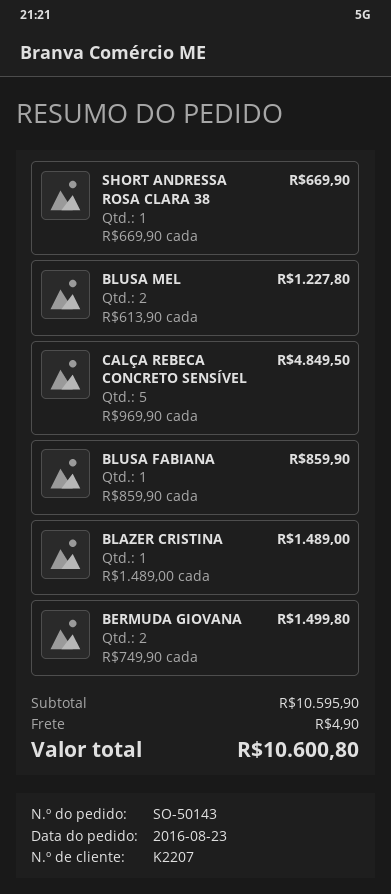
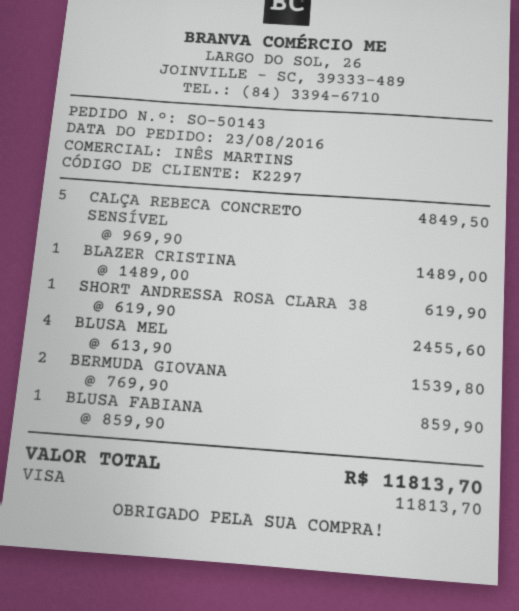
customer number: K2207 -> K2297
SHORT ANDRESSA ROSA CLARA 38: 1 x 669.90 = 669.90 -> 1 x 619.90 = 619.90
BLUSA MEL: 2 x 613.90 = 1227.80 -> 4 x 613.90 = 2455.60
BERMUDA GIOVANA: 2 x 749.90 = 1499.80 -> 2 x 769.90 = 1539.80
shipping: 4.90 -> none
total: 10600.80 -> 11813.70

